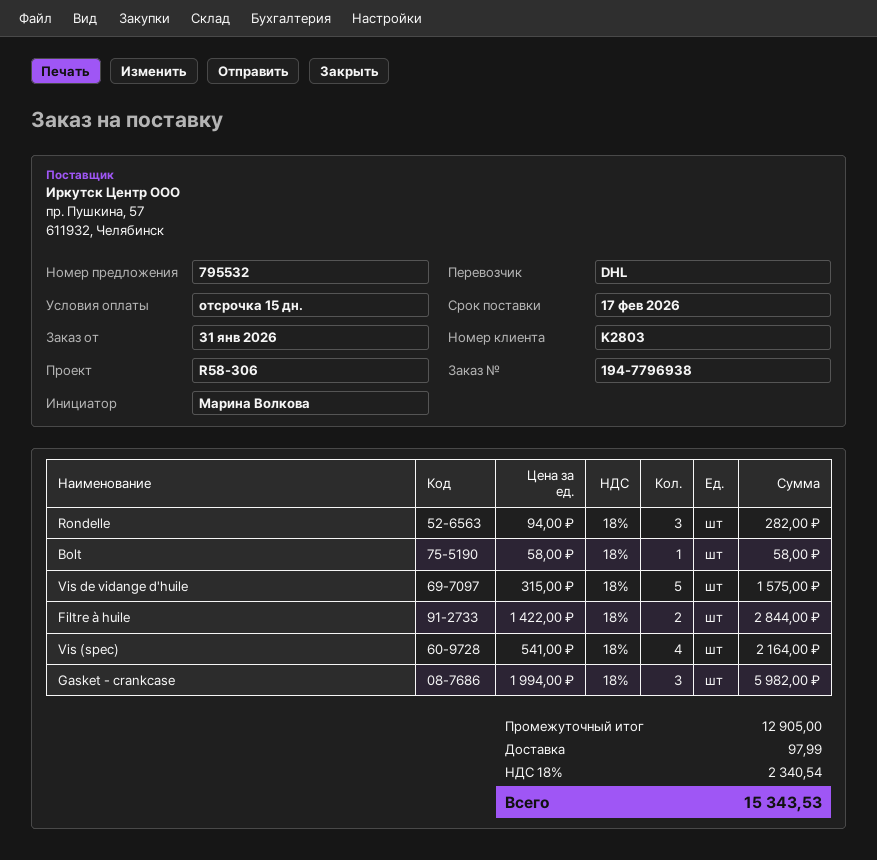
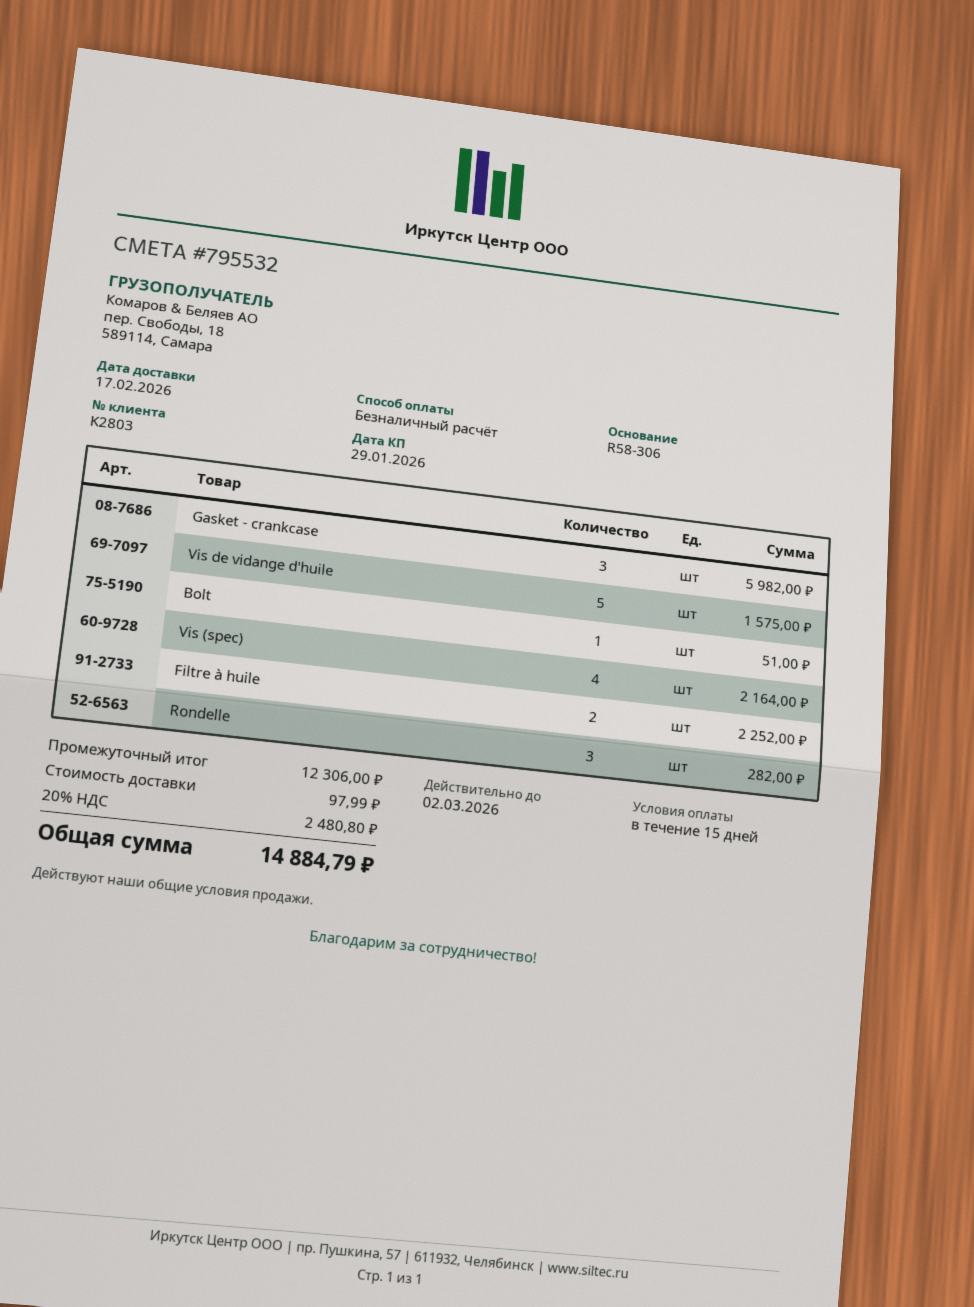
Bolt: 1 for 58.00 -> 1 for 51.00
Filtre à huile: 2 for 2844.00 -> 2 for 2252.00
subtotal: 12905.00 -> 12306.00
tax: 18% = 2340.54 -> 20% = 2480.80
total: 15343.53 -> 14884.79

